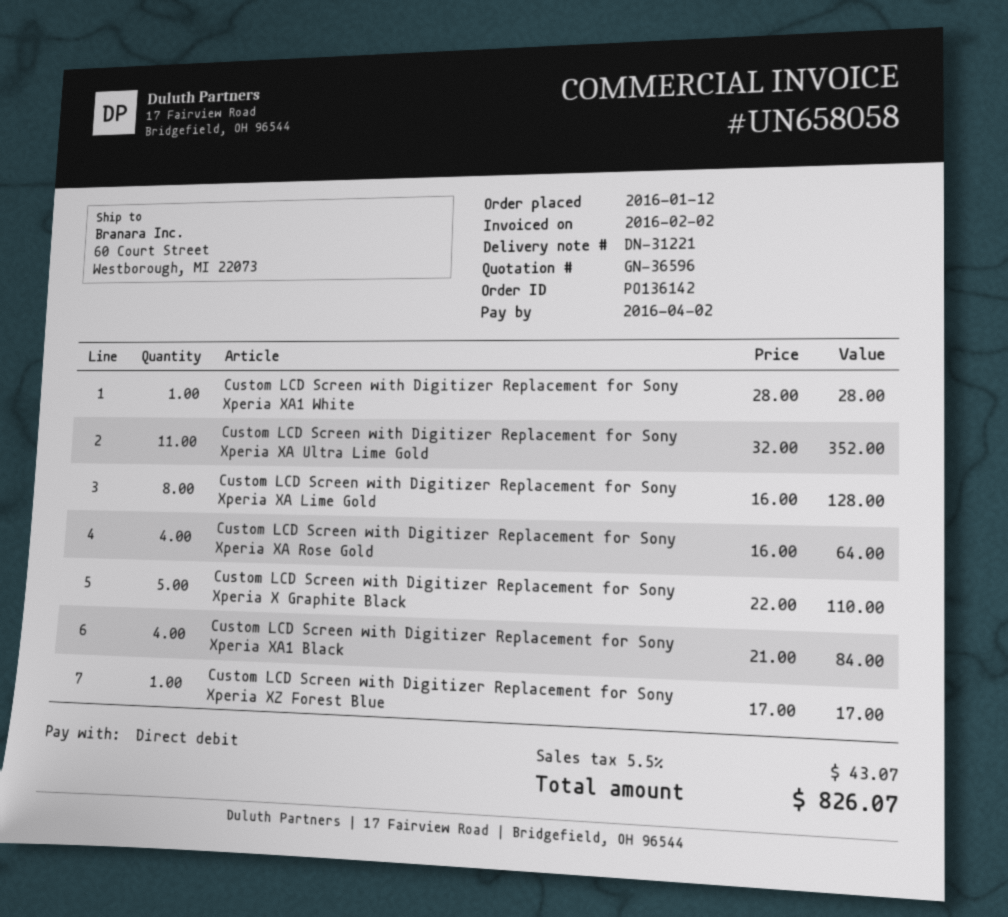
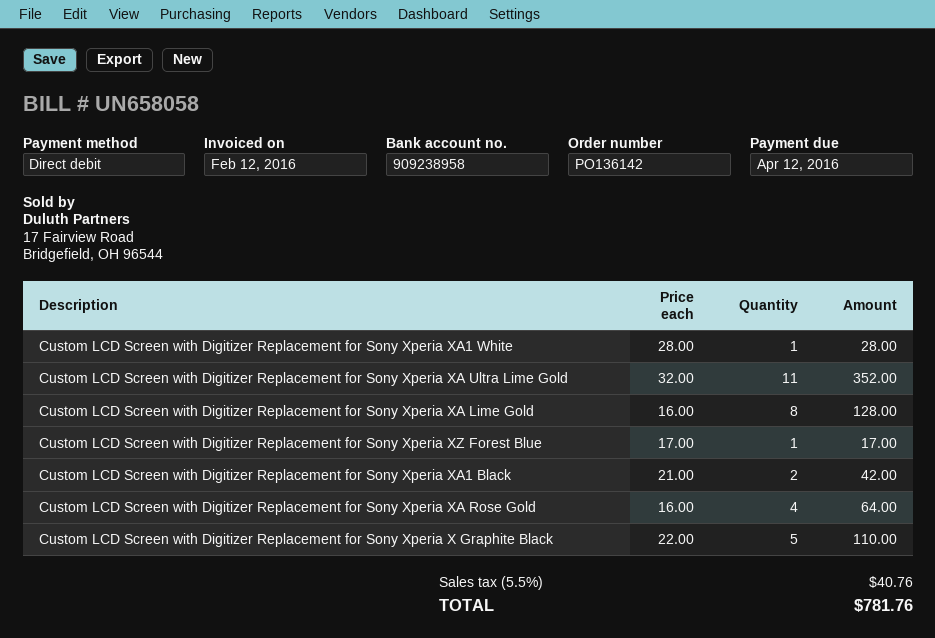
invoice date: 2016-02-02 -> 2016-02-12
due date: 2016-04-02 -> 2016-04-12
Custom LCD Screen with Digitizer Replacement for Sony Xperia XA1 Black: 4 x 21.00 = 84.00 -> 2 x 21.00 = 42.00
tax: 5.5% = 43.07 -> 5.5% = 40.76
total: 826.07 -> 781.76

